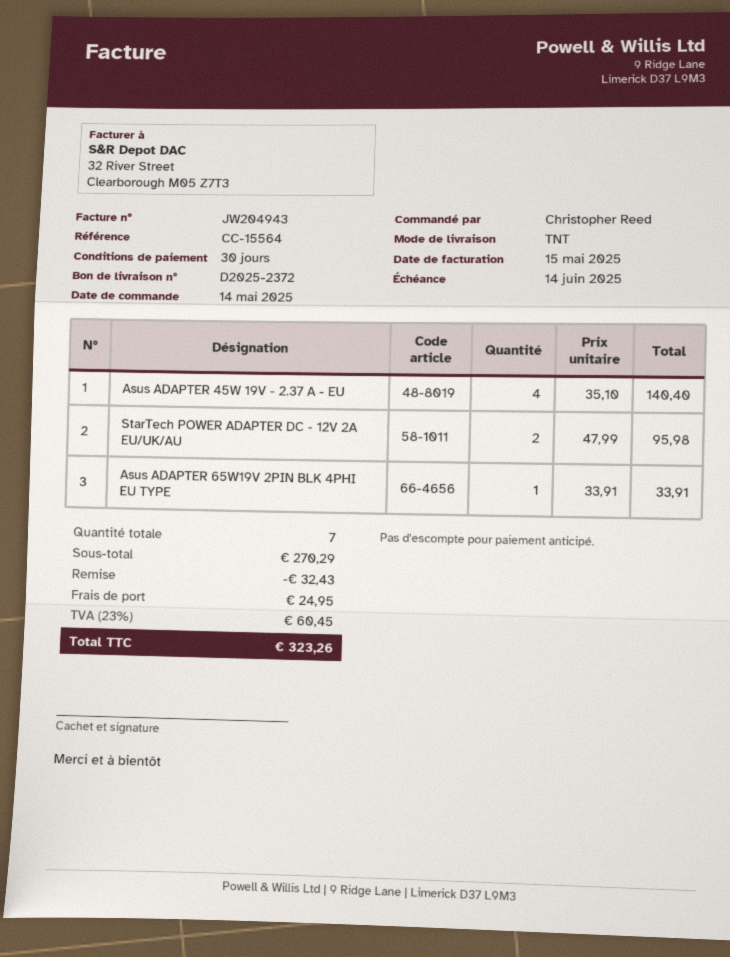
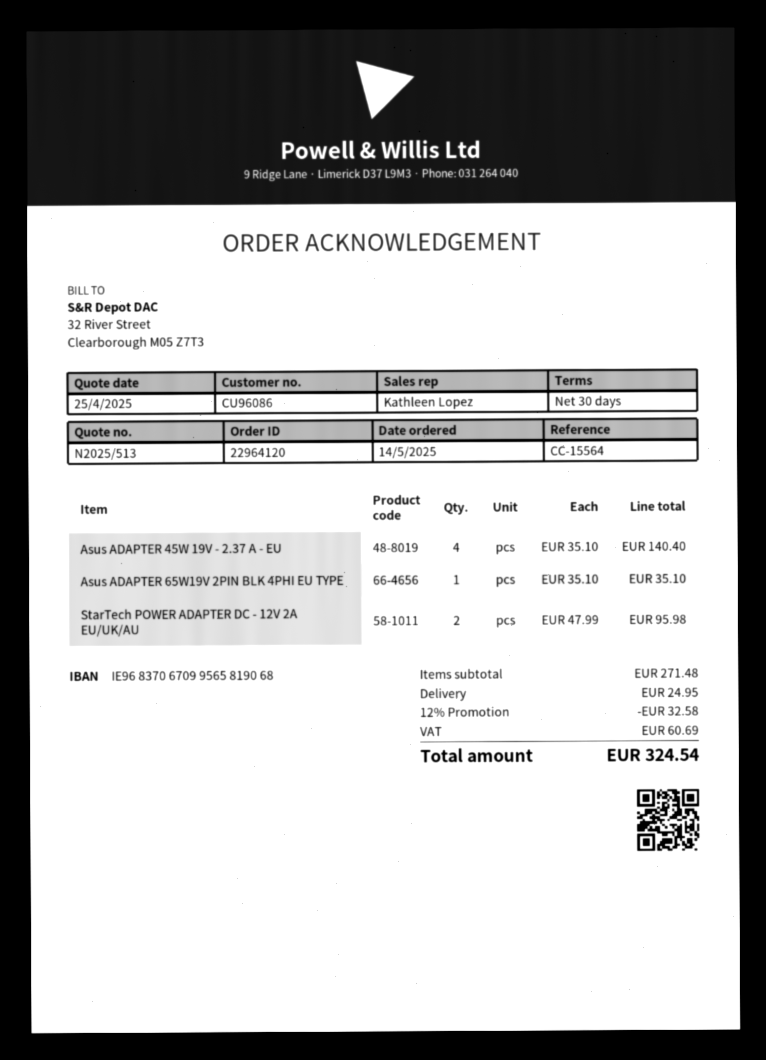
Asus ADAPTER 65W19V 2PIN BLK 4PHI EU TYPE: 1 x 33.91 = 33.91 -> 1 x 35.10 = 35.10
subtotal: 270.29 -> 271.48
discount: 32.43 -> 32.58
tax: 60.45 -> 60.69
total: 323.26 -> 324.54

